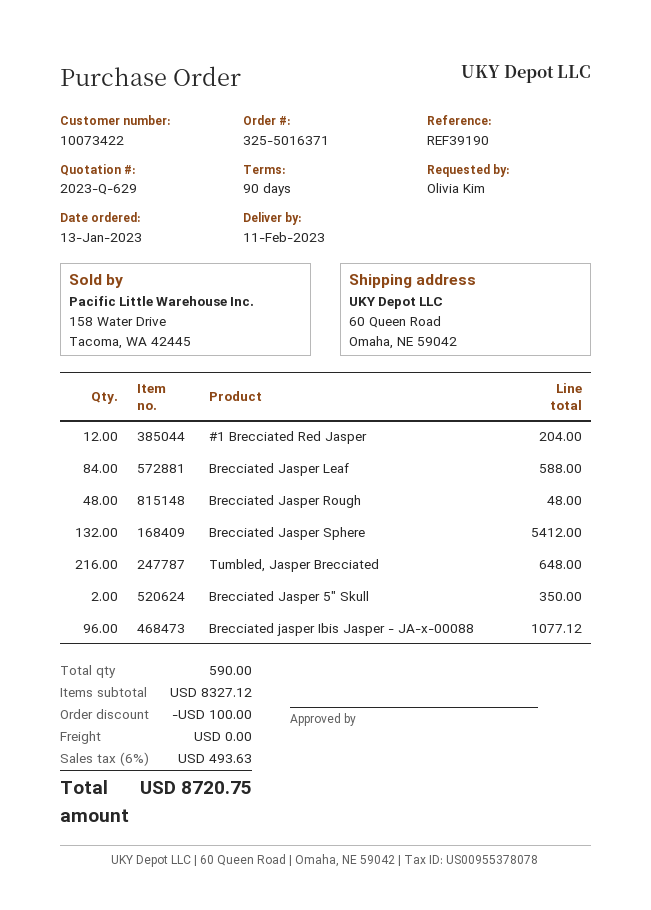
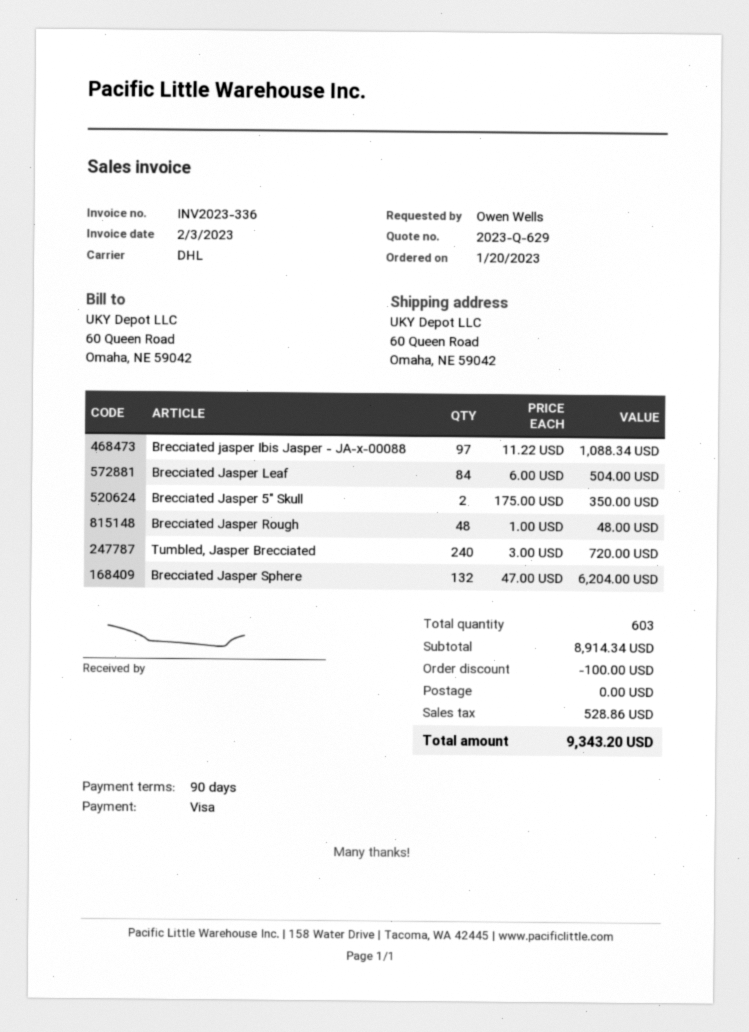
order date: 2023-01-13 -> 2023-01-20
ordered by: Olivia Kim -> Owen Wells
#1 Brecciated Red Jasper: 12 for 204.00 -> none
Brecciated Jasper Leaf: 84 for 588.00 -> 84 for 504.00
Brecciated Jasper Sphere: 132 for 5412.00 -> 132 for 6204.00
Tumbled, Jasper Brecciated: 216 for 648.00 -> 240 for 720.00
Brecciated jasper Ibis Jasper - JA-x-00088: 96 for 1077.12 -> 97 for 1088.34
total quantity: 590 -> 603
subtotal: 8327.12 -> 8914.34
tax: 493.63 -> 528.86
total: 8720.75 -> 9343.20

